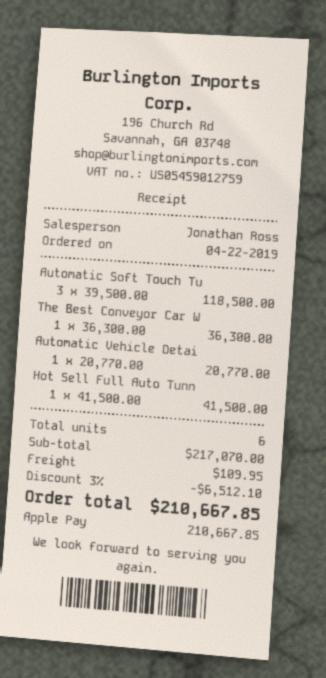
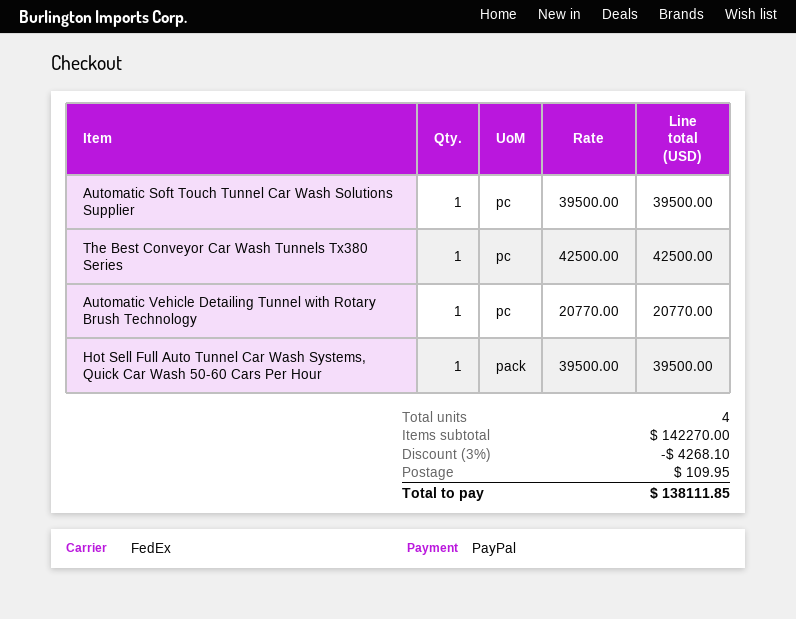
payment method: Apple Pay -> PayPal
Automatic Soft Touch Tu: 3 x 39500.00 = 118500.00 -> 1 x 39500.00 = 39500.00
The Best Conveyor Car W: 1 x 36300.00 = 36300.00 -> 1 x 42500.00 = 42500.00
Hot Sell Full Auto Tunn: 1 x 41500.00 = 41500.00 -> 1 x 39500.00 = 39500.00
total quantity: 6 -> 4
subtotal: 217070.00 -> 142270.00
discount: 3% = 6512.10 -> 3% = 4268.10
total: 210667.85 -> 138111.85

